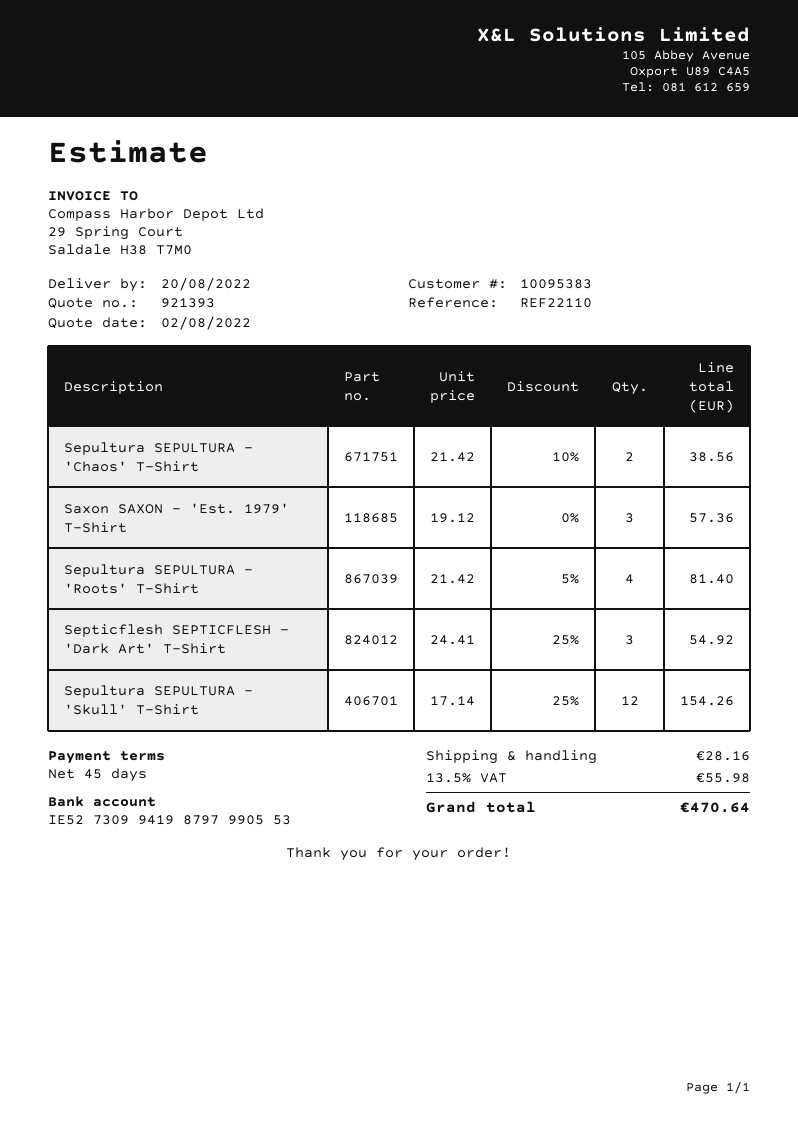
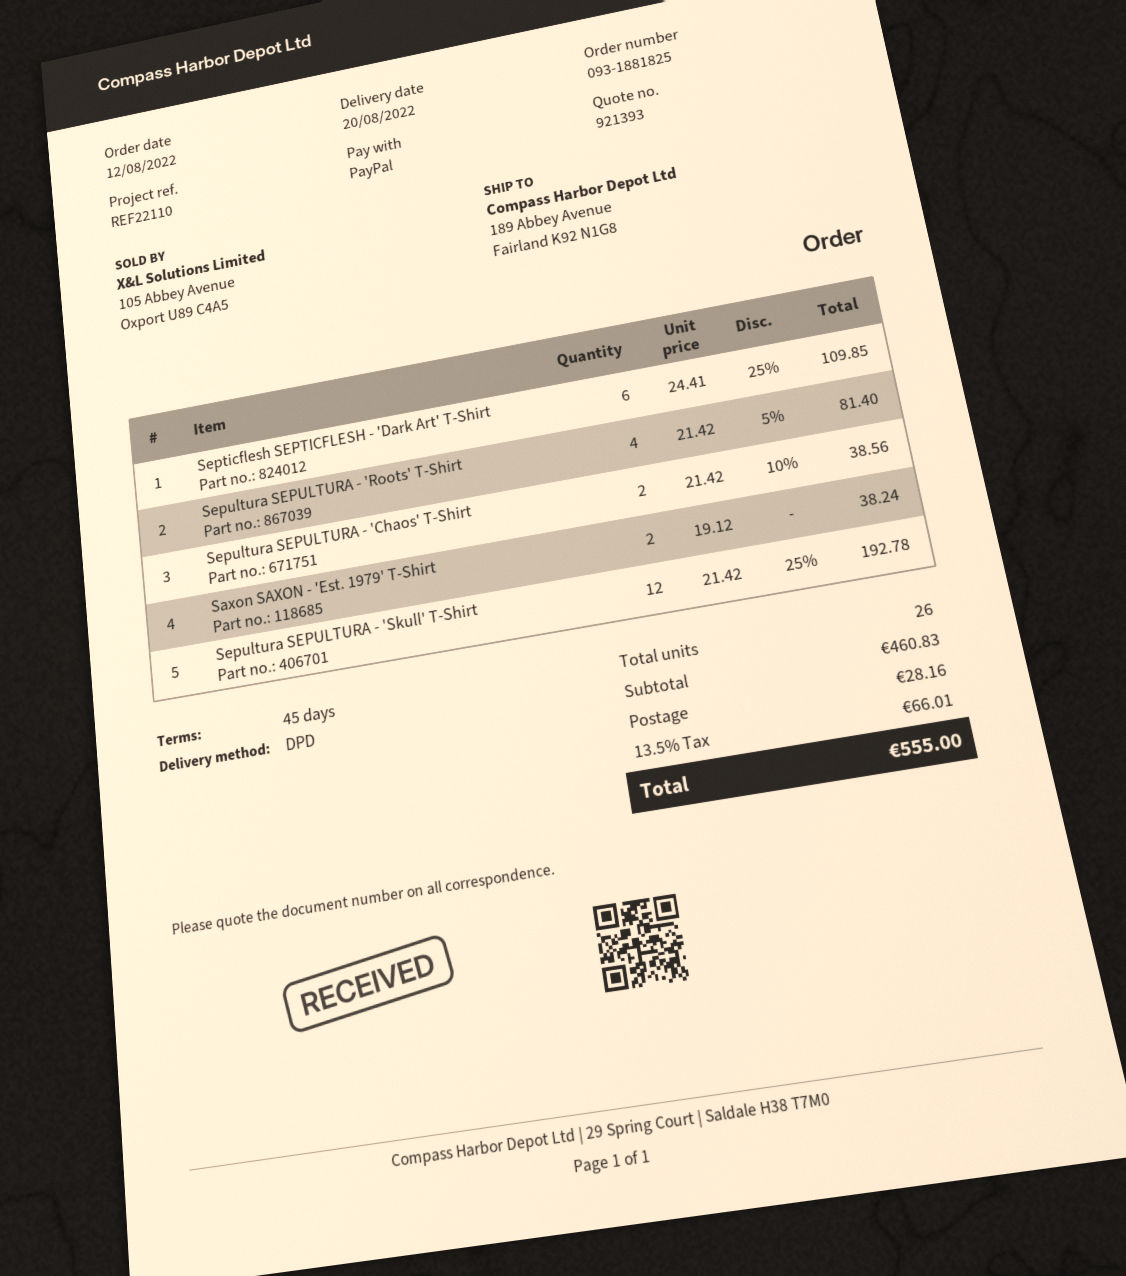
Saxon SAXON - 'Est. 1979' T-Shirt: 3 x 19.12 = 57.36 -> 2 x 19.12 = 38.24
Septicflesh SEPTICFLESH - 'Dark Art' T-Shirt: 3 x 24.41 - 25% = 54.92 -> 6 x 24.41 - 25% = 109.85
Sepultura SEPULTURA - 'Skull' T-Shirt: 12 x 17.14 - 25% = 154.26 -> 12 x 21.42 - 25% = 192.78
tax: 13.5% = 55.98 -> 13.5% = 66.01
total: 470.64 -> 555.00

